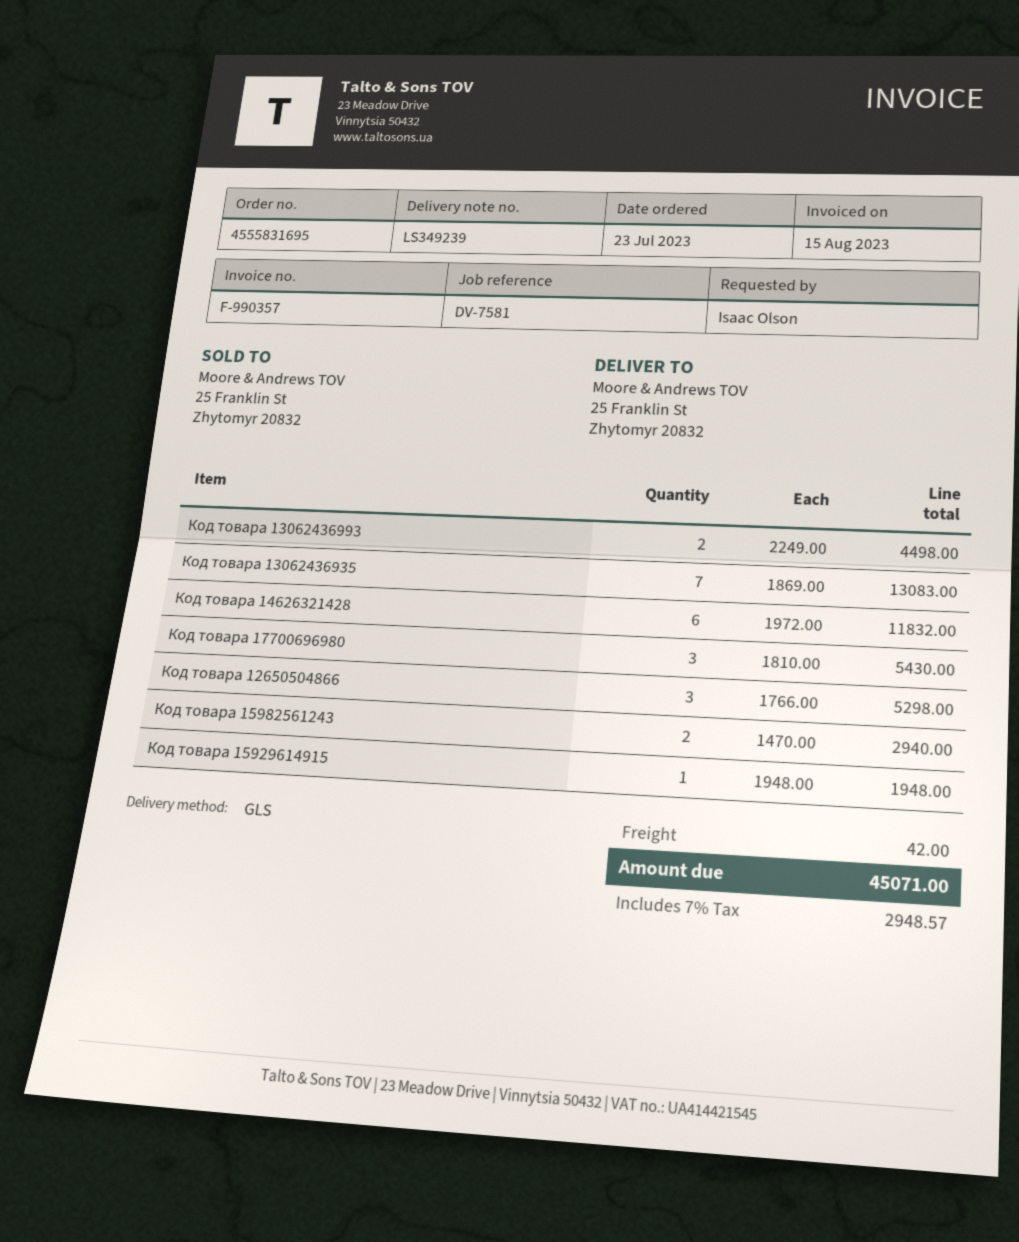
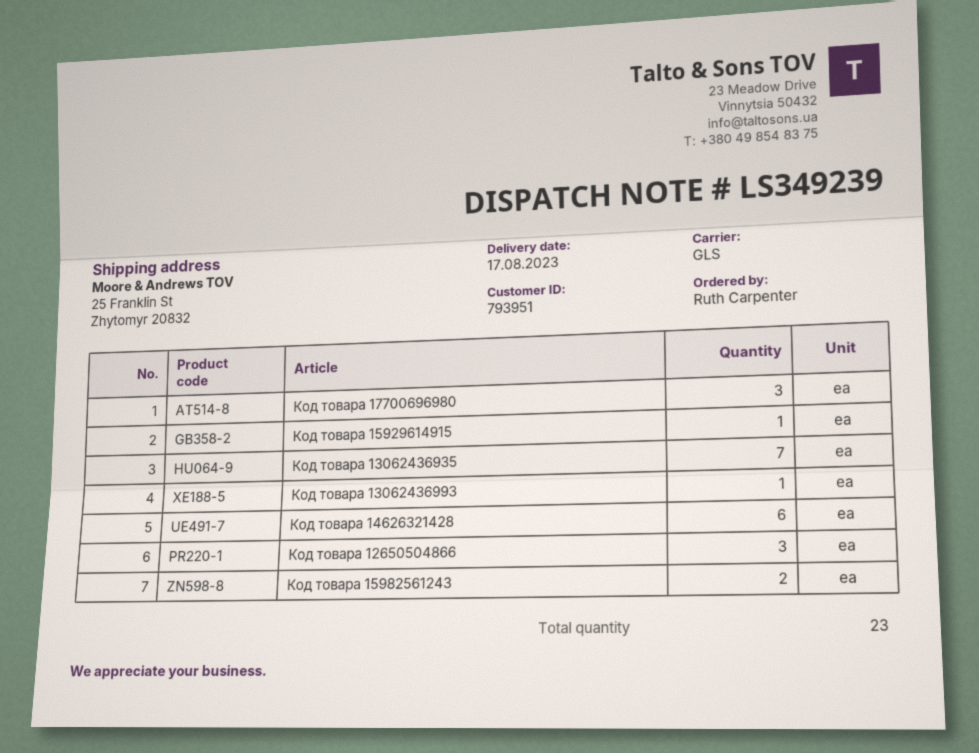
ordered by: Isaac Olson -> Ruth Carpenter
Код товара 13062436993: 2 -> 1

